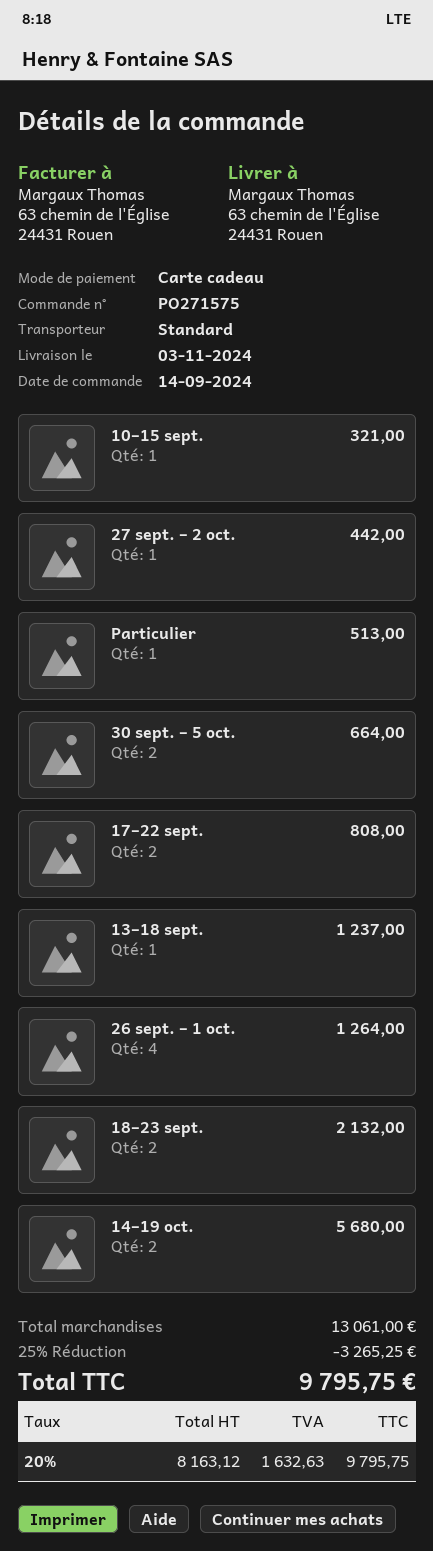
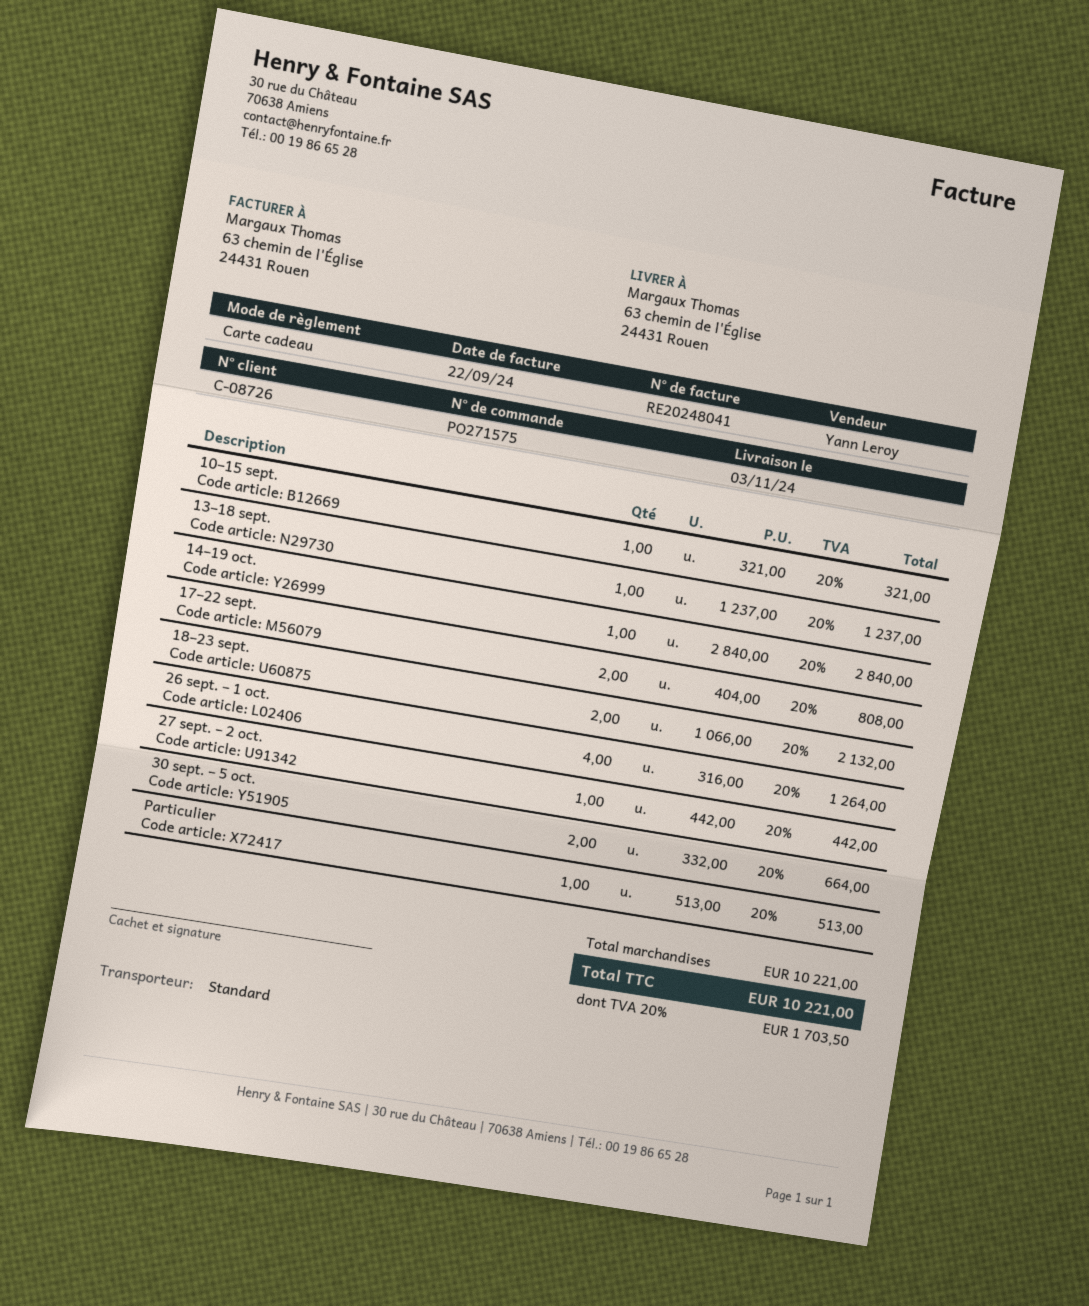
14–19 oct.: 2 for 5680.00 -> 1 for 2840.00
subtotal: 13061.00 -> 10221.00
discount: 25% = 3265.25 -> none
tax: 20% = 1632.63 -> 20% = 1703.50
total: 9795.75 -> 10221.00

